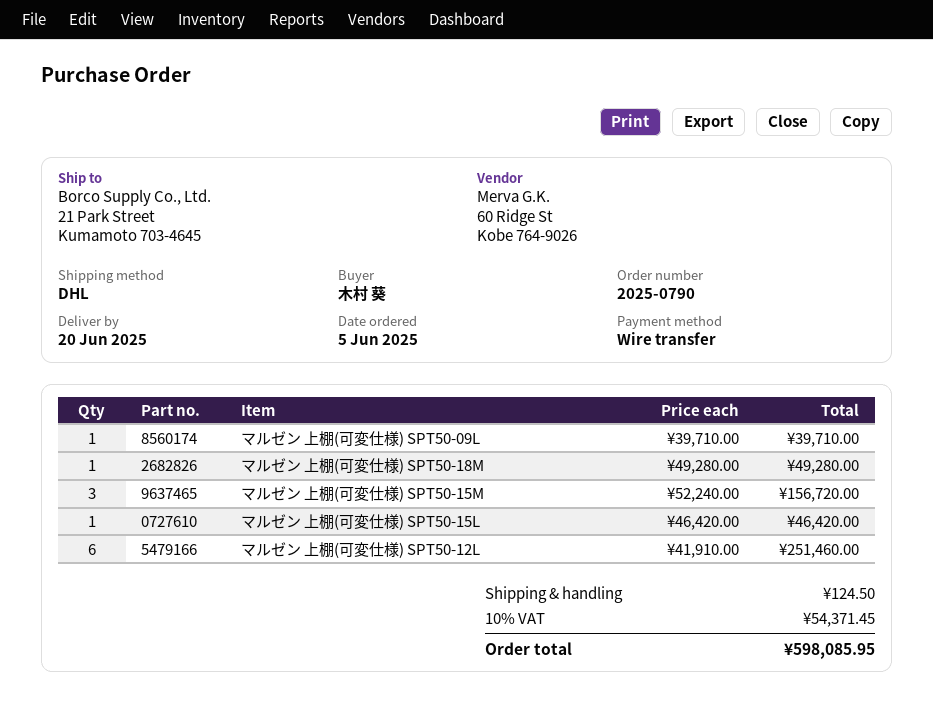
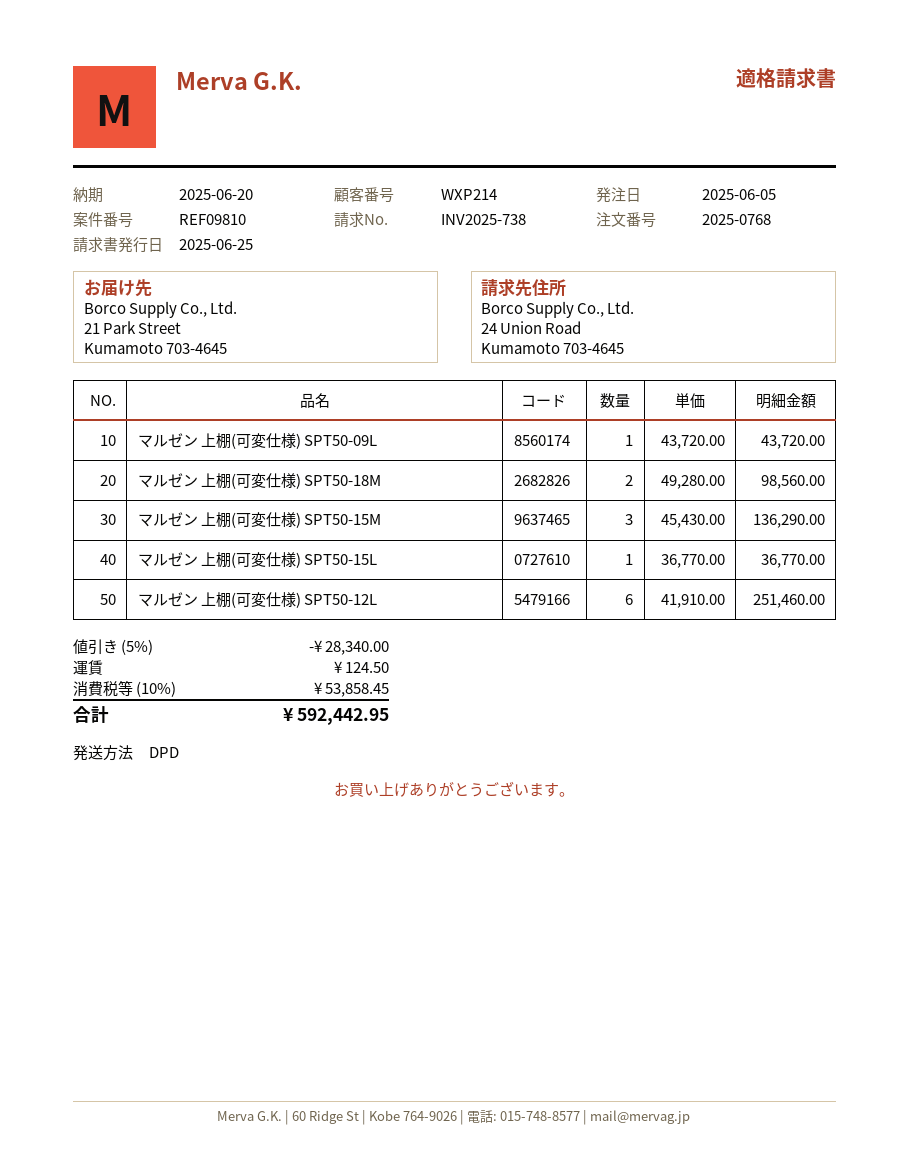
order number: 2025-0790 -> 2025-0768
shipping method: DHL -> DPD
マルゼン 上棚(可変仕様) SPT50-09L: 1 x 39710.00 = 39710.00 -> 1 x 43720.00 = 43720.00
マルゼン 上棚(可変仕様) SPT50-18M: 1 x 49280.00 = 49280.00 -> 2 x 49280.00 = 98560.00
マルゼン 上棚(可変仕様) SPT50-15M: 3 x 52240.00 = 156720.00 -> 3 x 45430.00 = 136290.00
マルゼン 上棚(可変仕様) SPT50-15L: 1 x 46420.00 = 46420.00 -> 1 x 36770.00 = 36770.00
discount: none -> 5% = 28340.00
tax: 10% = 54371.45 -> 10% = 53858.45
total: 598085.95 -> 592442.95

